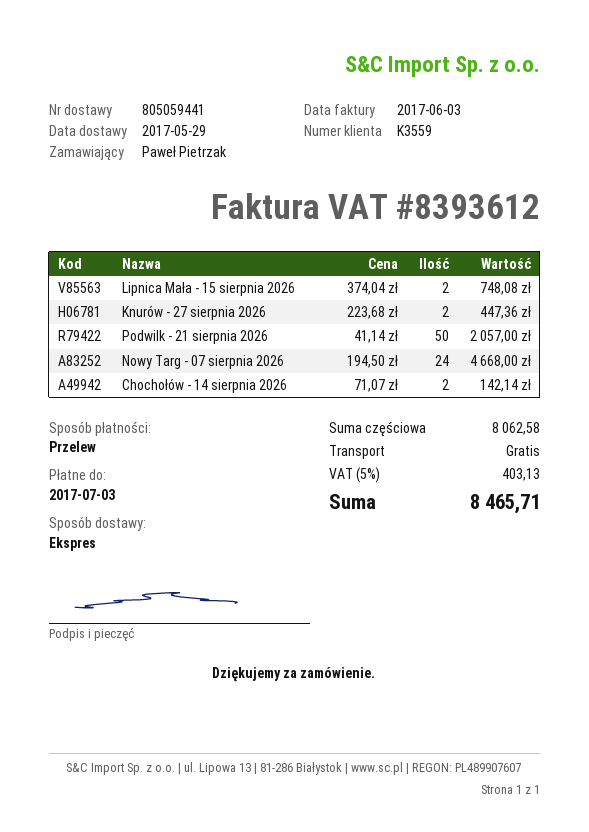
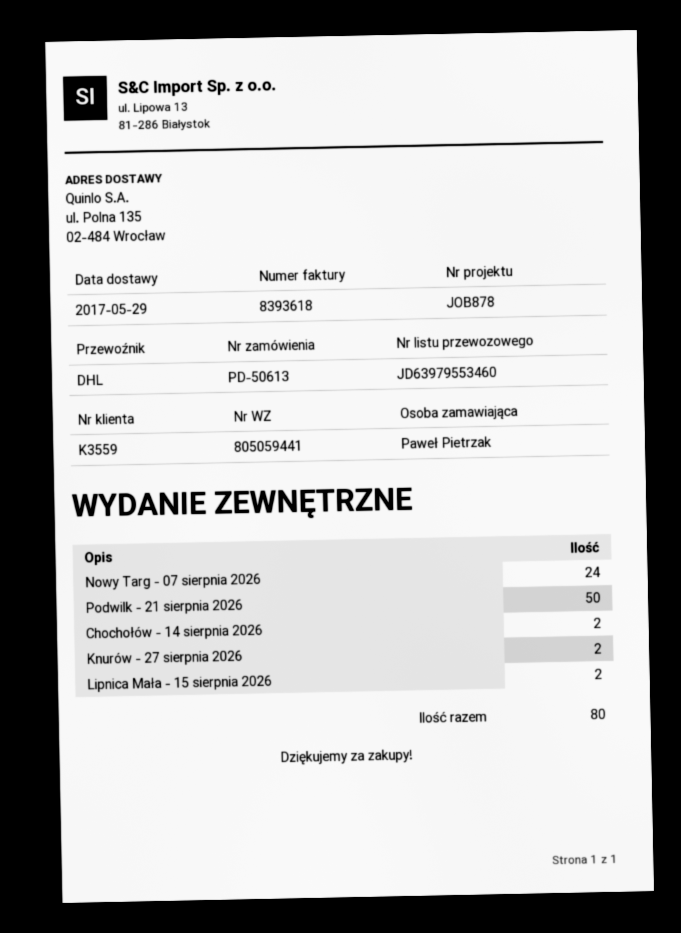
invoice number: 8393612 -> 8393618
shipping method: express -> DHL

